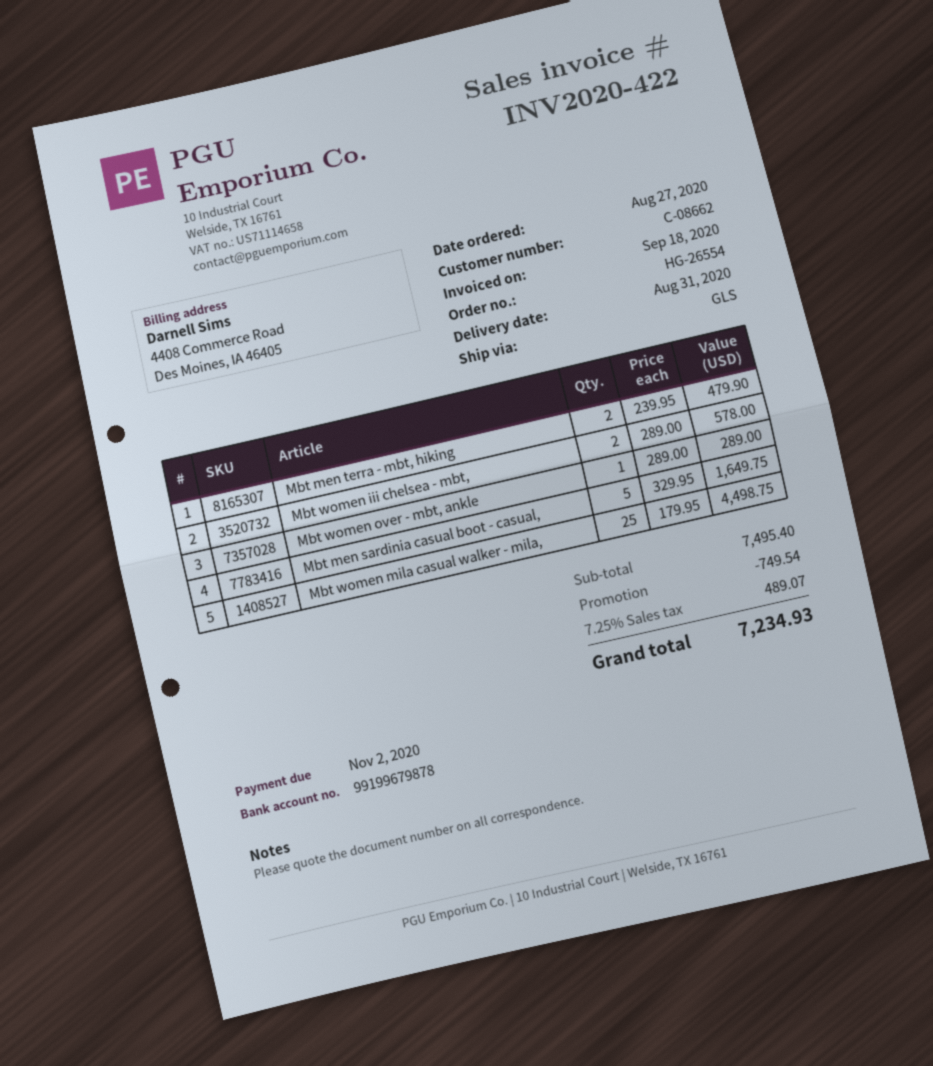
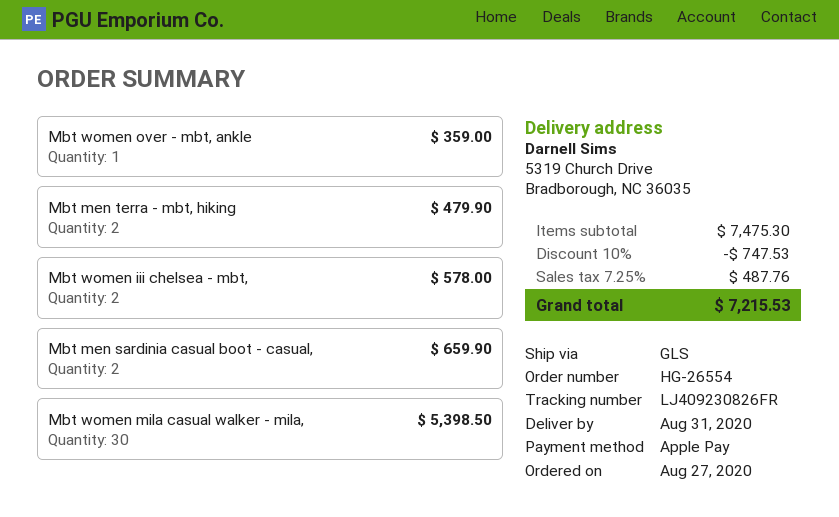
Mbt women over - mbt, ankle: 1 for 289.00 -> 1 for 359.00
Mbt men sardinia casual boot - casual,: 5 for 1649.75 -> 2 for 659.90
Mbt women mila casual walker - mila,: 25 for 4498.75 -> 30 for 5398.50
subtotal: 7495.40 -> 7475.30
discount: 749.54 -> 747.53
tax: 7.25% = 489.07 -> 7.25% = 487.76
total: 7234.93 -> 7215.53

